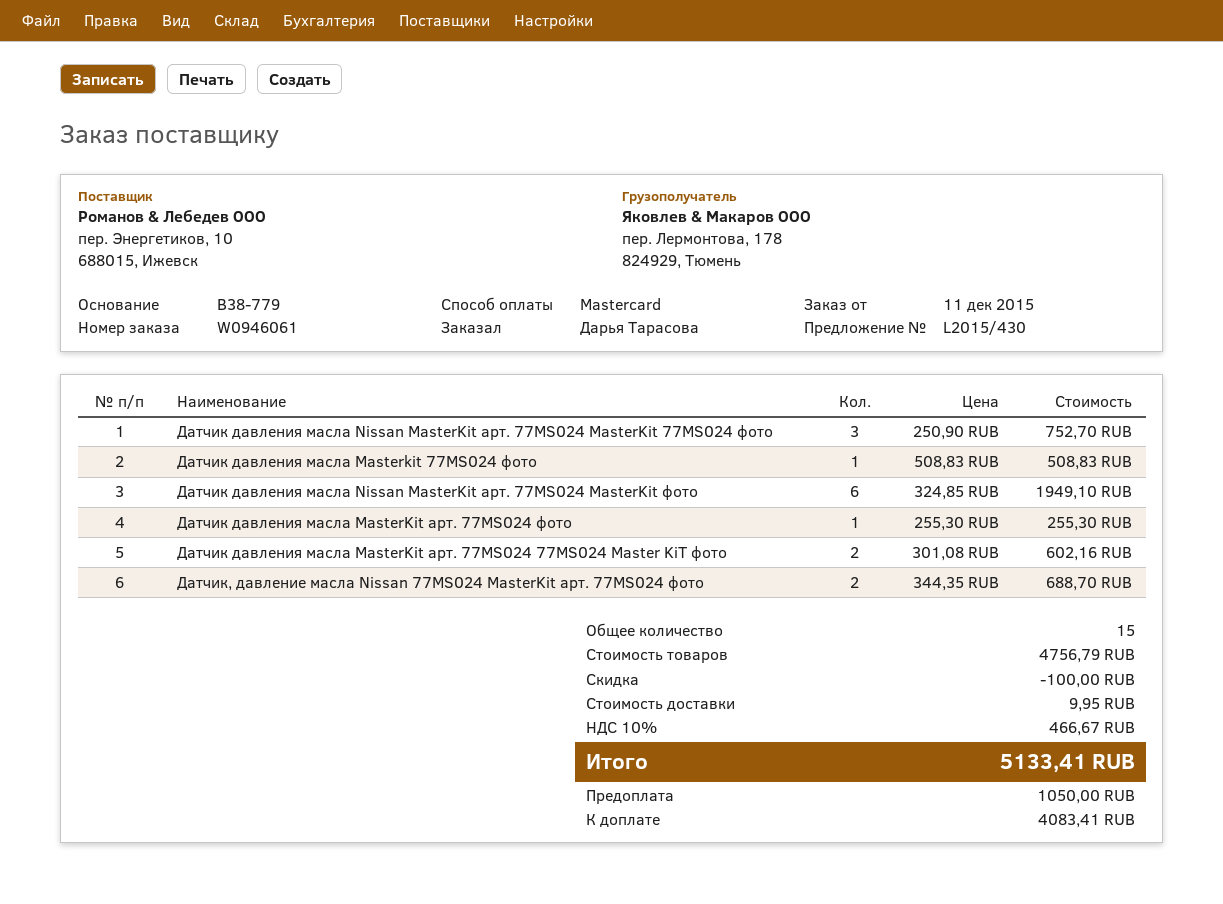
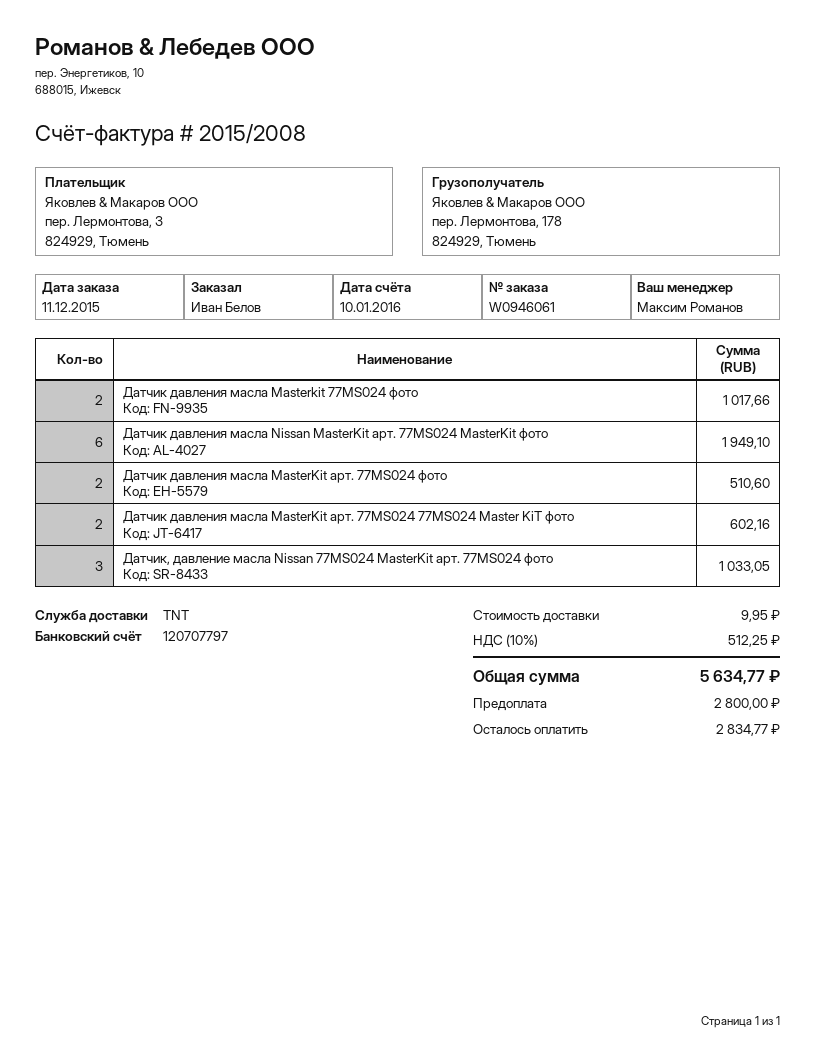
ordered by: Дарья Тарасова -> Иван Белов
Датчик давления масла Nissan MasterKit арт. 77MS024 MasterKit 77MS024 фото: 3 for 752.70 -> none
Датчик давления масла Masterkit 77MS024 фото: 1 for 508.83 -> 2 for 1017.66
Датчик давления масла MasterKit арт. 77MS024 фото: 1 for 255.30 -> 2 for 510.60
Датчик, давление масла Nissan 77MS024 MasterKit арт. 77MS024 фото: 2 for 688.70 -> 3 for 1033.05
discount: 100.00 -> none
tax: 10% = 466.67 -> 10% = 512.25
total: 5133.41 -> 5634.77
deposit: 1050.00 -> 2800.00
balance: 4083.41 -> 2834.77

